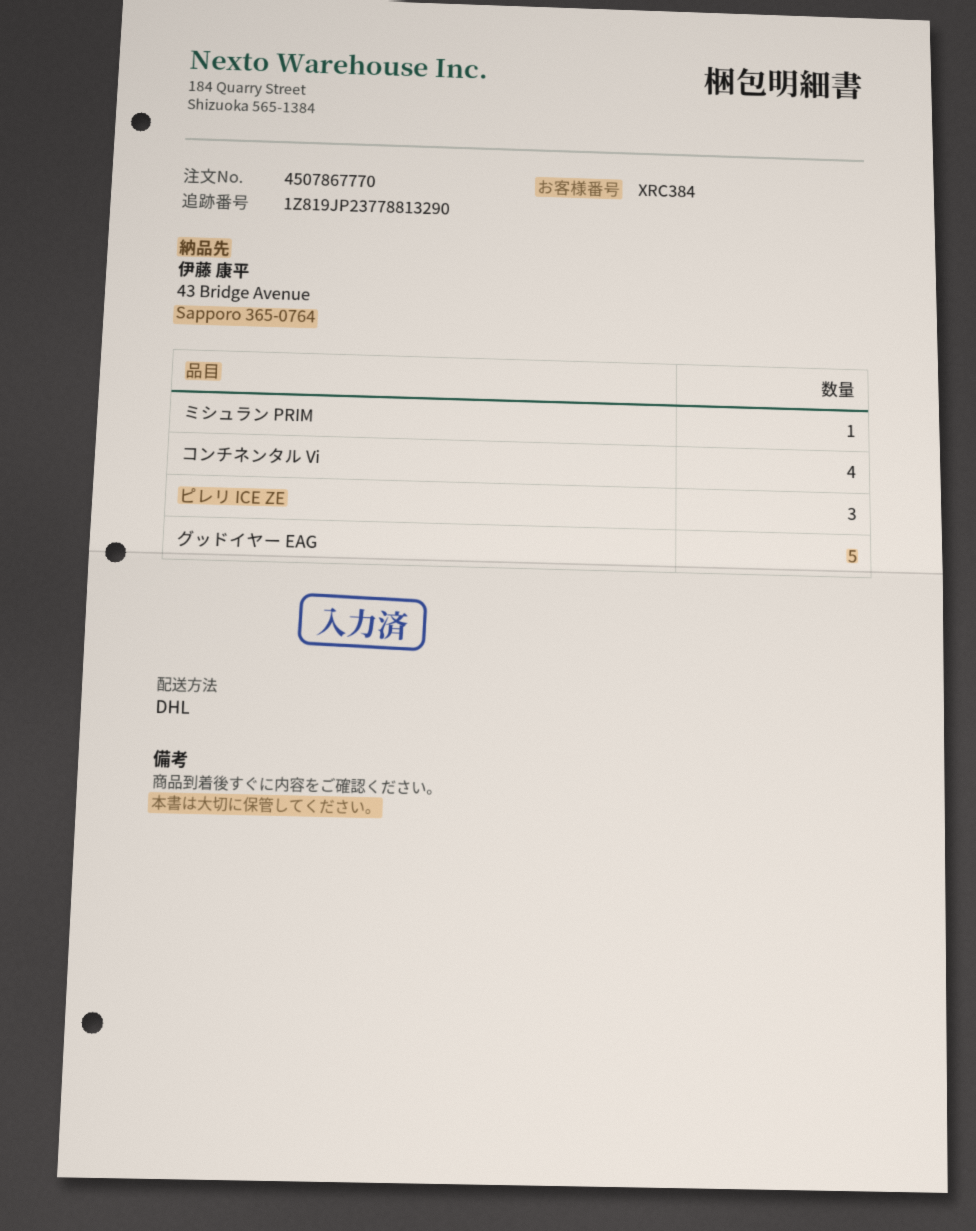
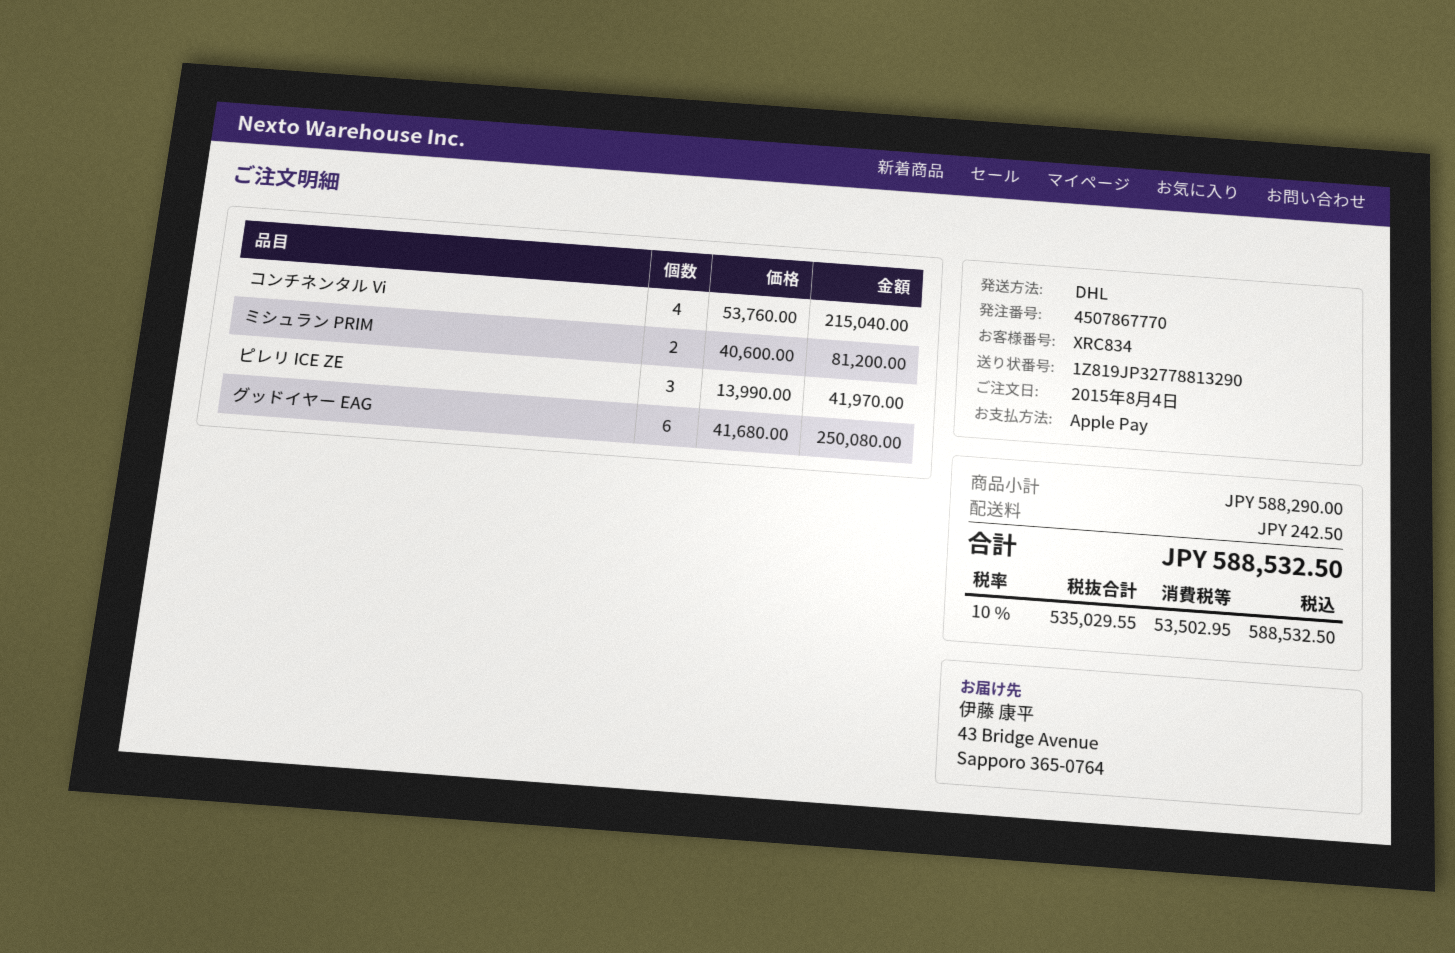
customer number: XRC384 -> XRC834
tracking number: 1Z819JP23778813290 -> 1Z819JP32778813290
ミシュラン PRIM: 1 -> 2
グッドイヤー EAG: 5 -> 6

